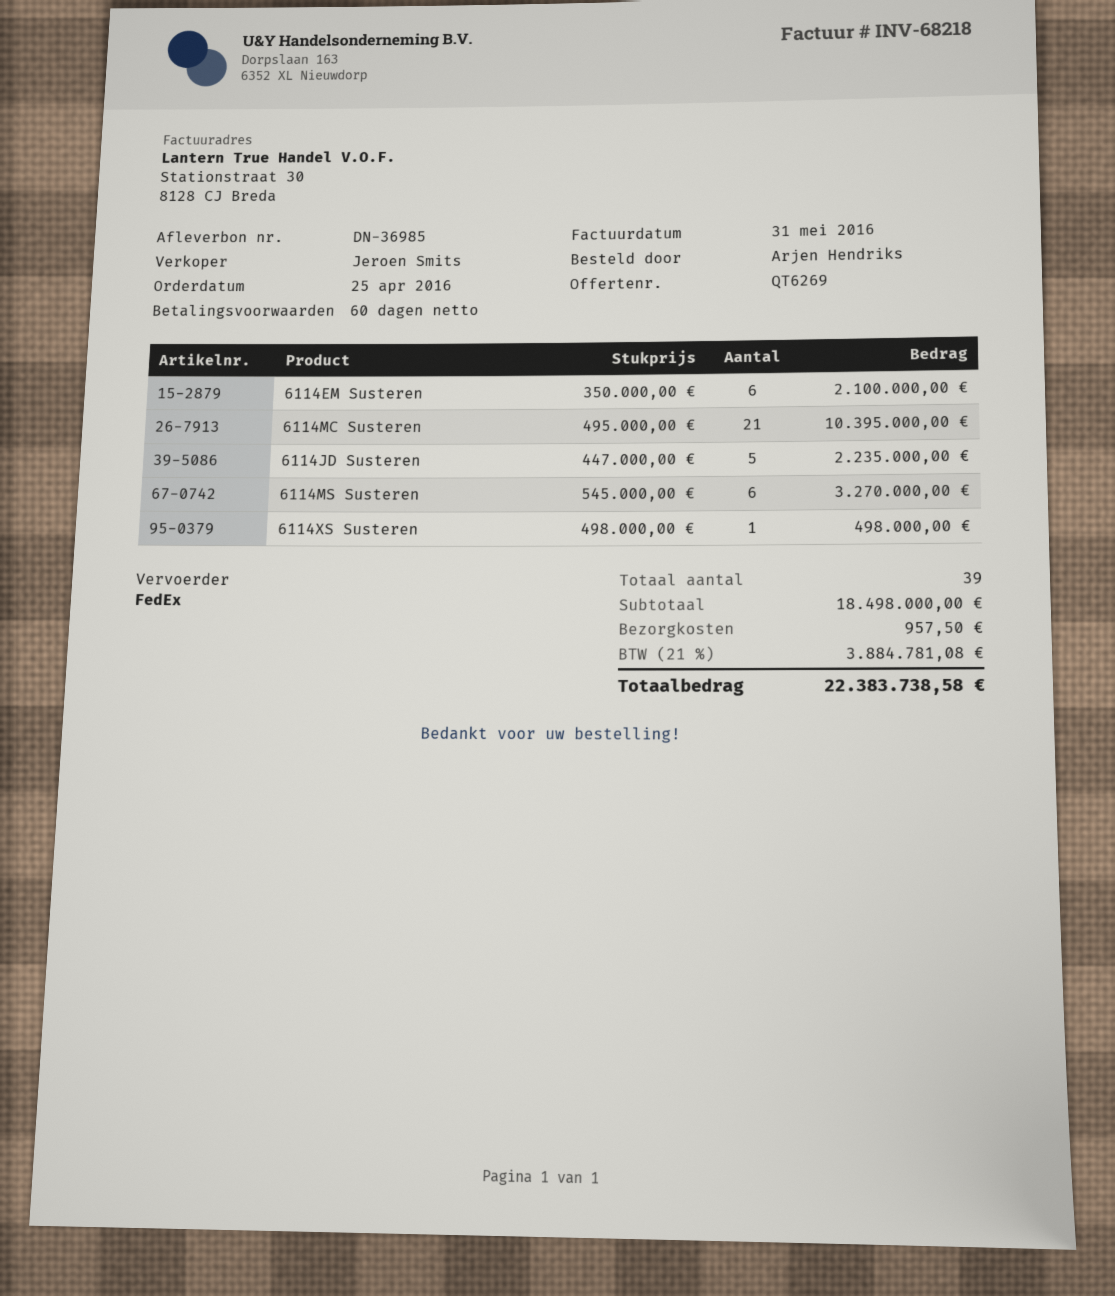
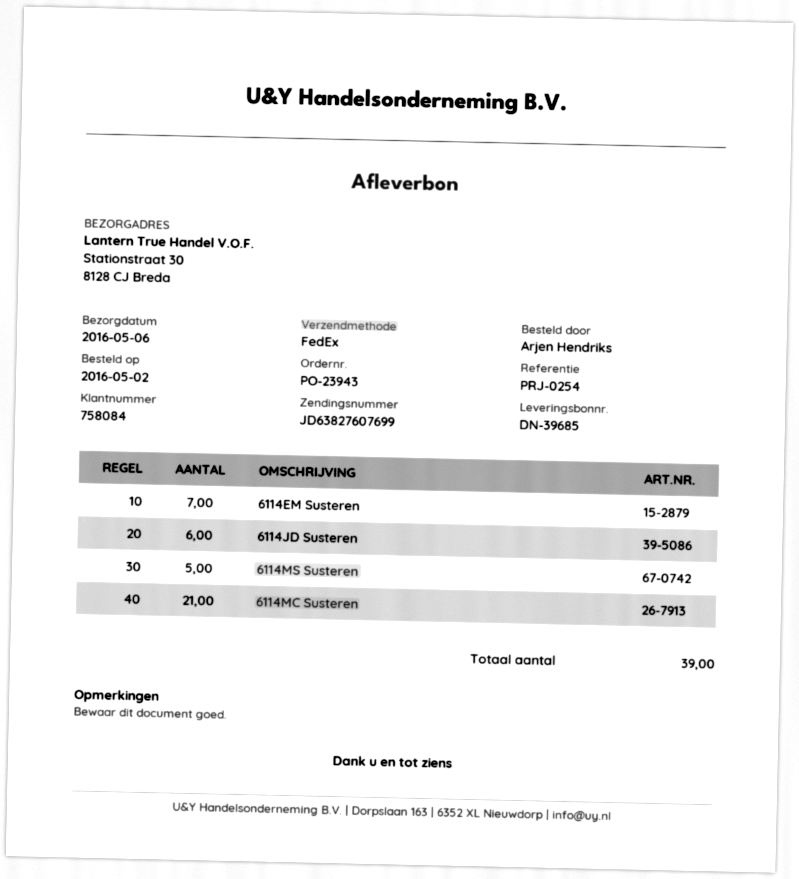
order date: 2016-04-25 -> 2016-05-02
delivery note number: DN-36985 -> DN-39685
6114EM Susteren: 6 -> 7
6114JD Susteren: 5 -> 6
6114MS Susteren: 6 -> 5
6114XS Susteren: 1 -> none

